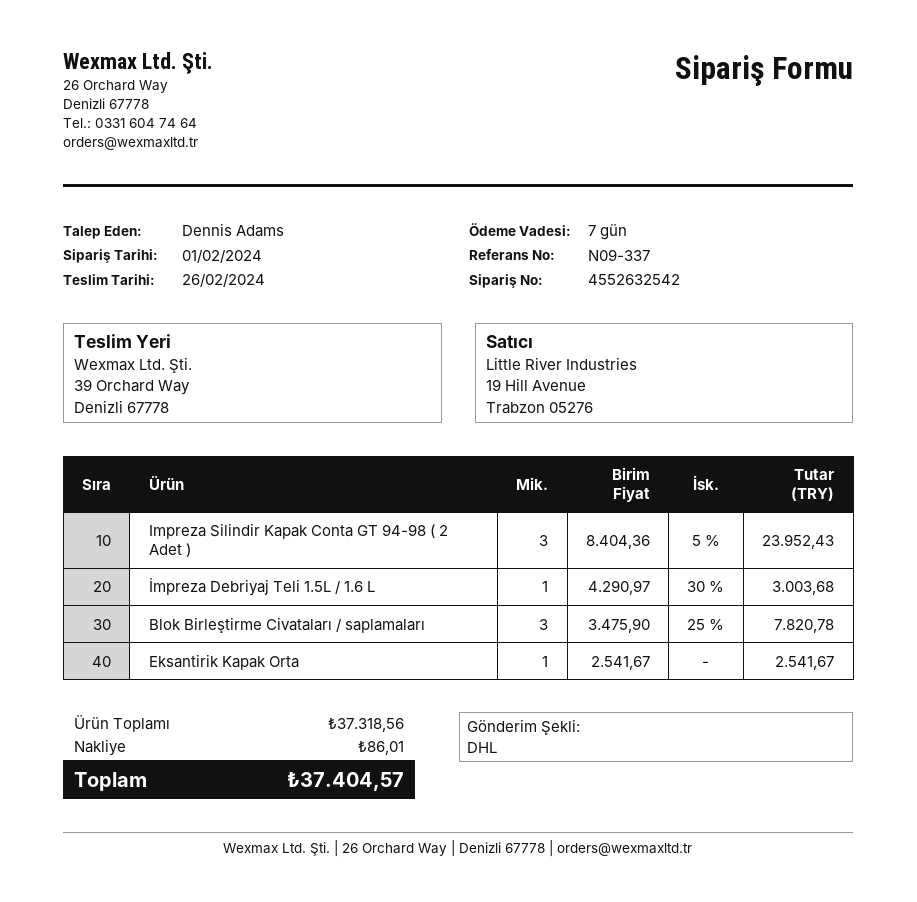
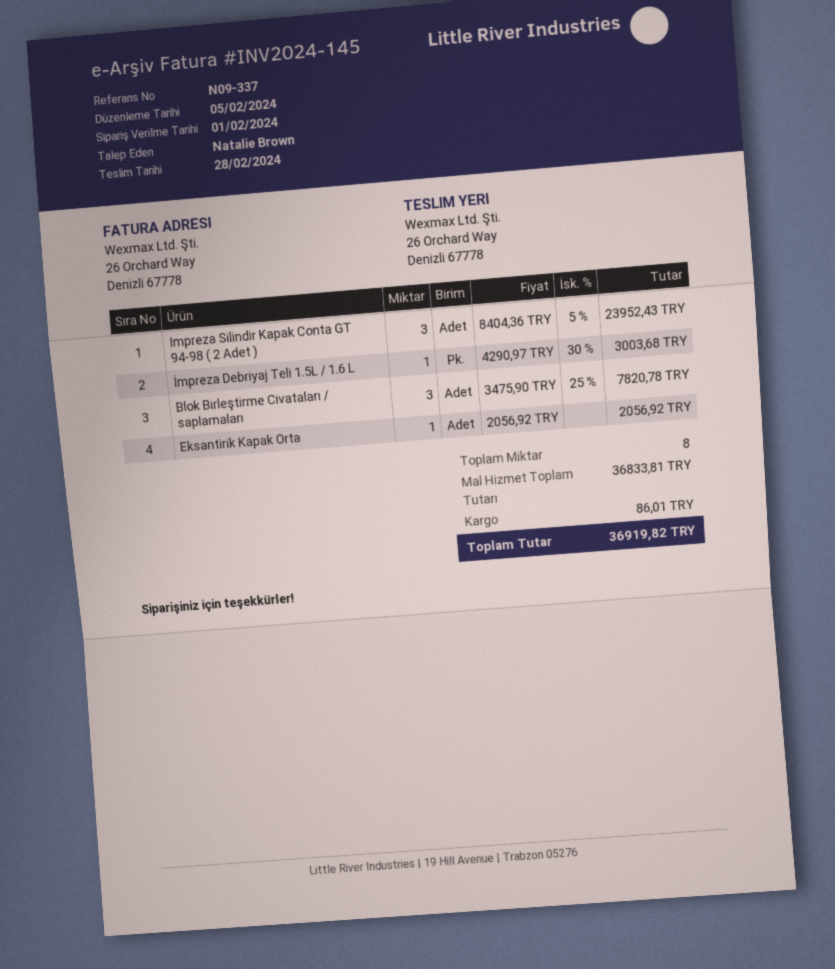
delivery date: 2024-02-26 -> 2024-02-28
ordered by: Dennis Adams -> Natalie Brown
ship to: 39 Orchard Way, Denizli 67778 -> 26 Orchard Way, Denizli 67778
Eksantirik Kapak Orta: 1 x 2541.67 = 2541.67 -> 1 x 2056.92 = 2056.92
subtotal: 37318.56 -> 36833.81
total: 37404.57 -> 36919.82

